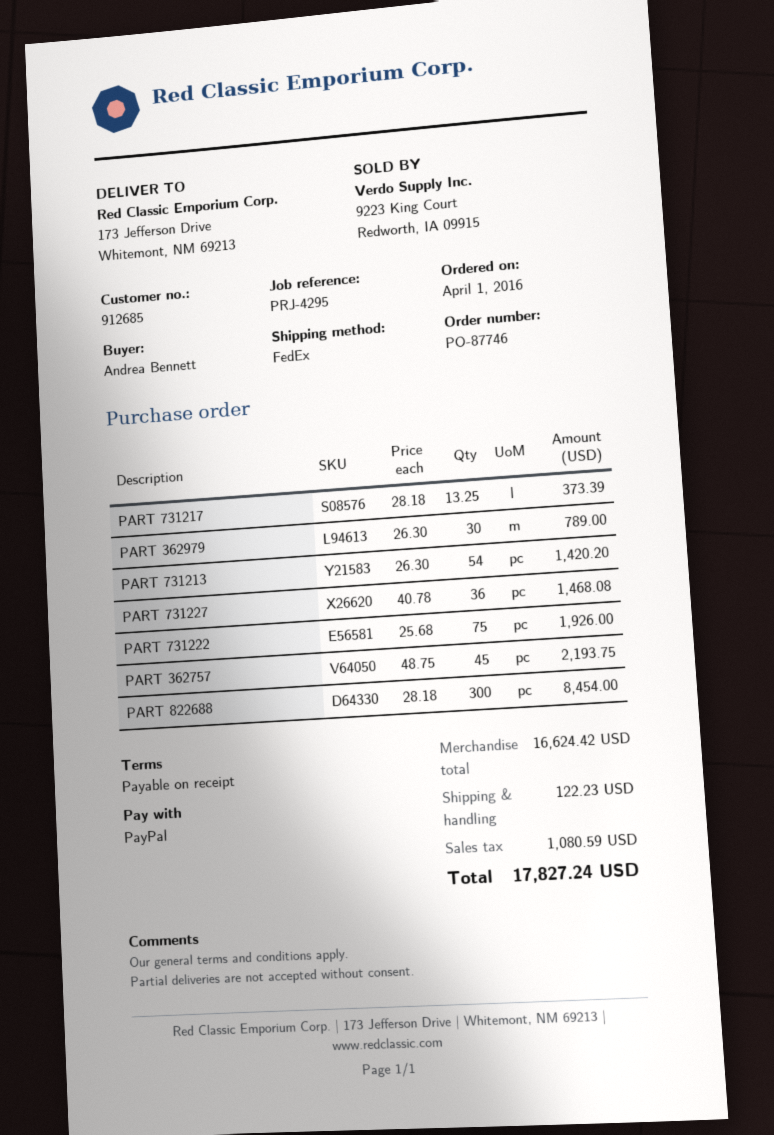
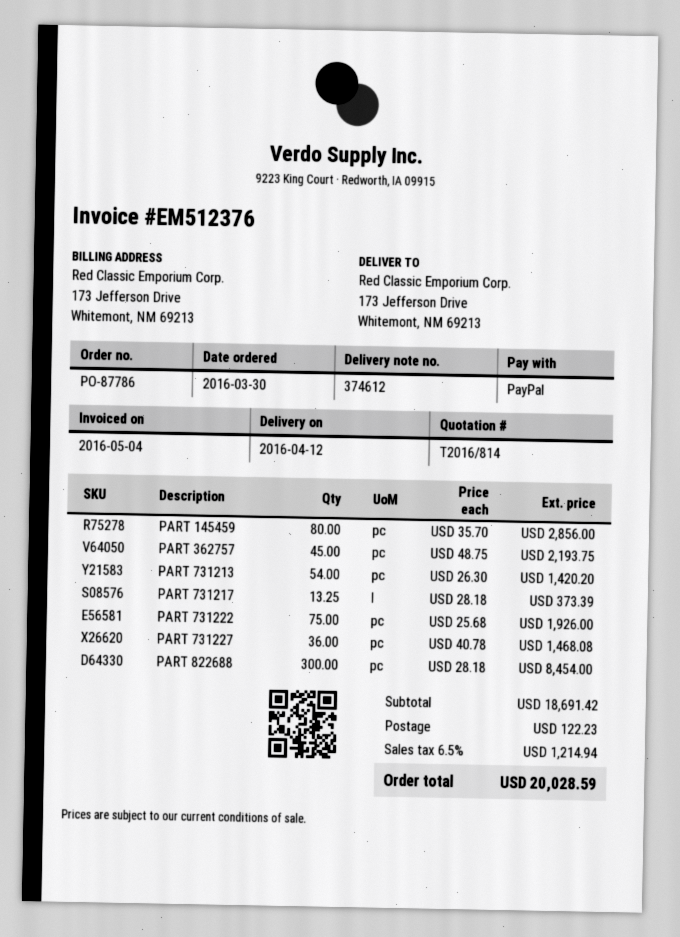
order number: PO-87746 -> PO-87786
order date: 2016-04-01 -> 2016-03-30
PART 362979: 30 x 26.30 = 789.00 -> none
PART 145459: none -> 80 x 35.70 = 2856.00
subtotal: 16624.42 -> 18691.42
tax: 1080.59 -> 1214.94
total: 17827.24 -> 20028.59

